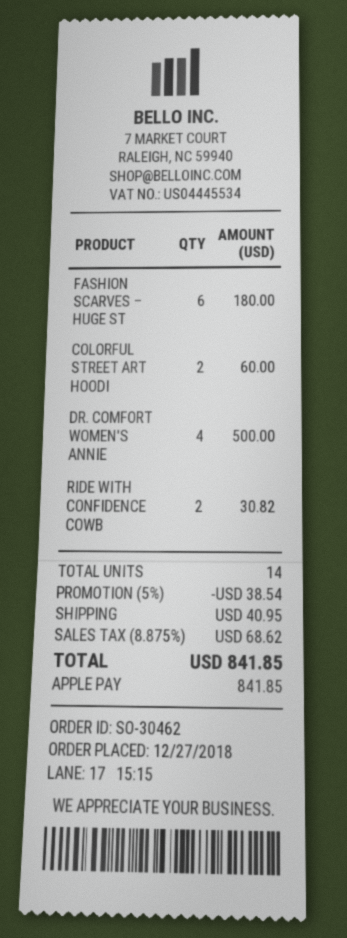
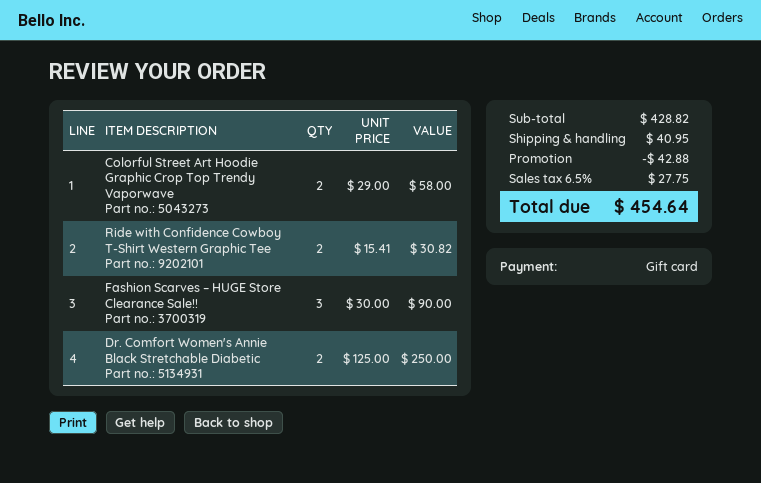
payment method: Apple Pay -> gift card
FASHION SCARVES – HUGE ST: 6 for 180.00 -> 3 for 90.00
COLORFUL STREET ART HOODI: 2 for 60.00 -> 2 for 58.00
DR. COMFORT WOMEN'S ANNIE: 4 for 500.00 -> 2 for 250.00
discount: 38.54 -> 42.88
tax: 8.875% = 68.62 -> 6.5% = 27.75
total: 841.85 -> 454.64

